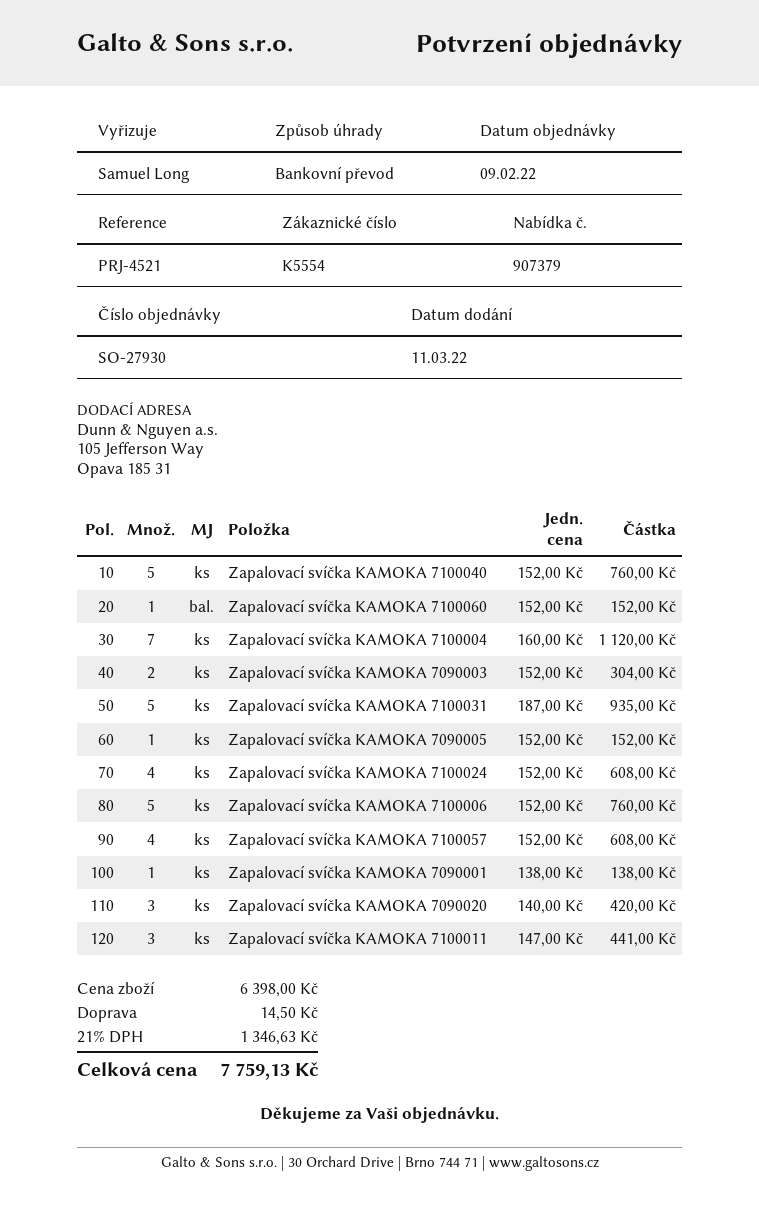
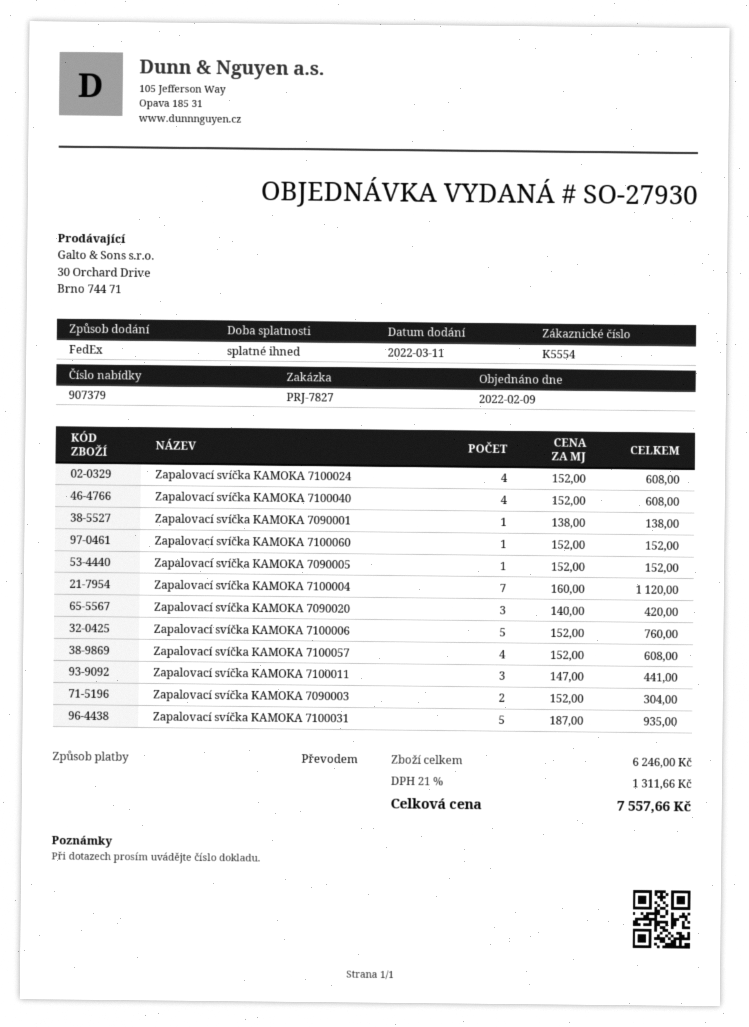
reference: PRJ-4521 -> PRJ-7827
Zapalovací svíčka KAMOKA 7100040: 5 x 152.00 = 760.00 -> 4 x 152.00 = 608.00
subtotal: 6398.00 -> 6246.00
shipping: 14.50 -> none
tax: 21% = 1346.63 -> 21% = 1311.66
total: 7759.13 -> 7557.66

